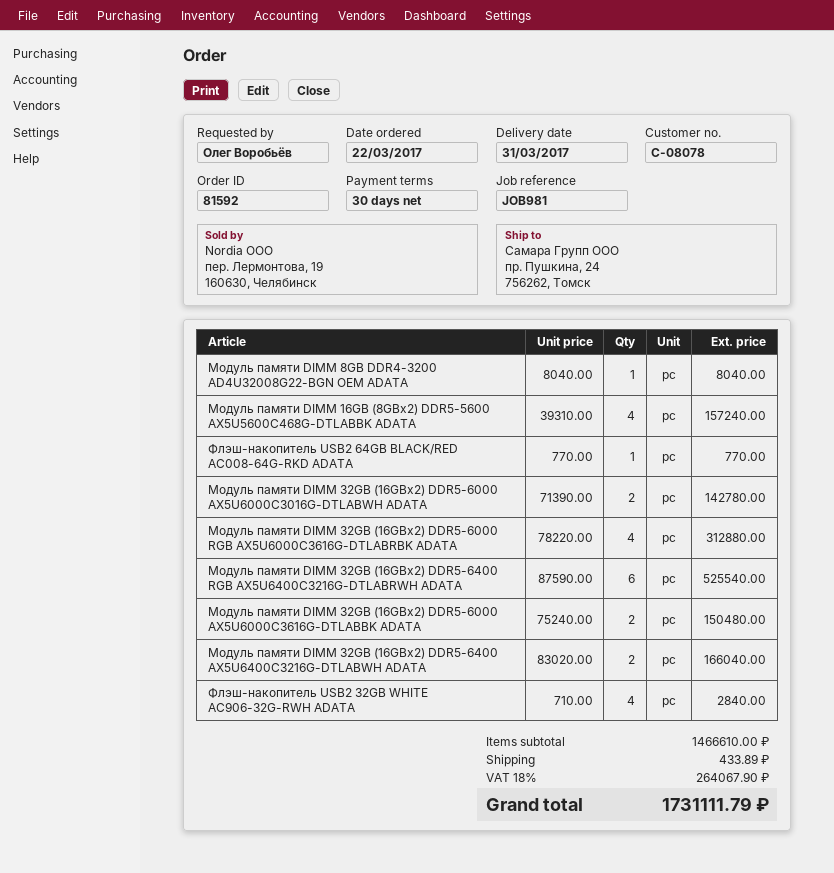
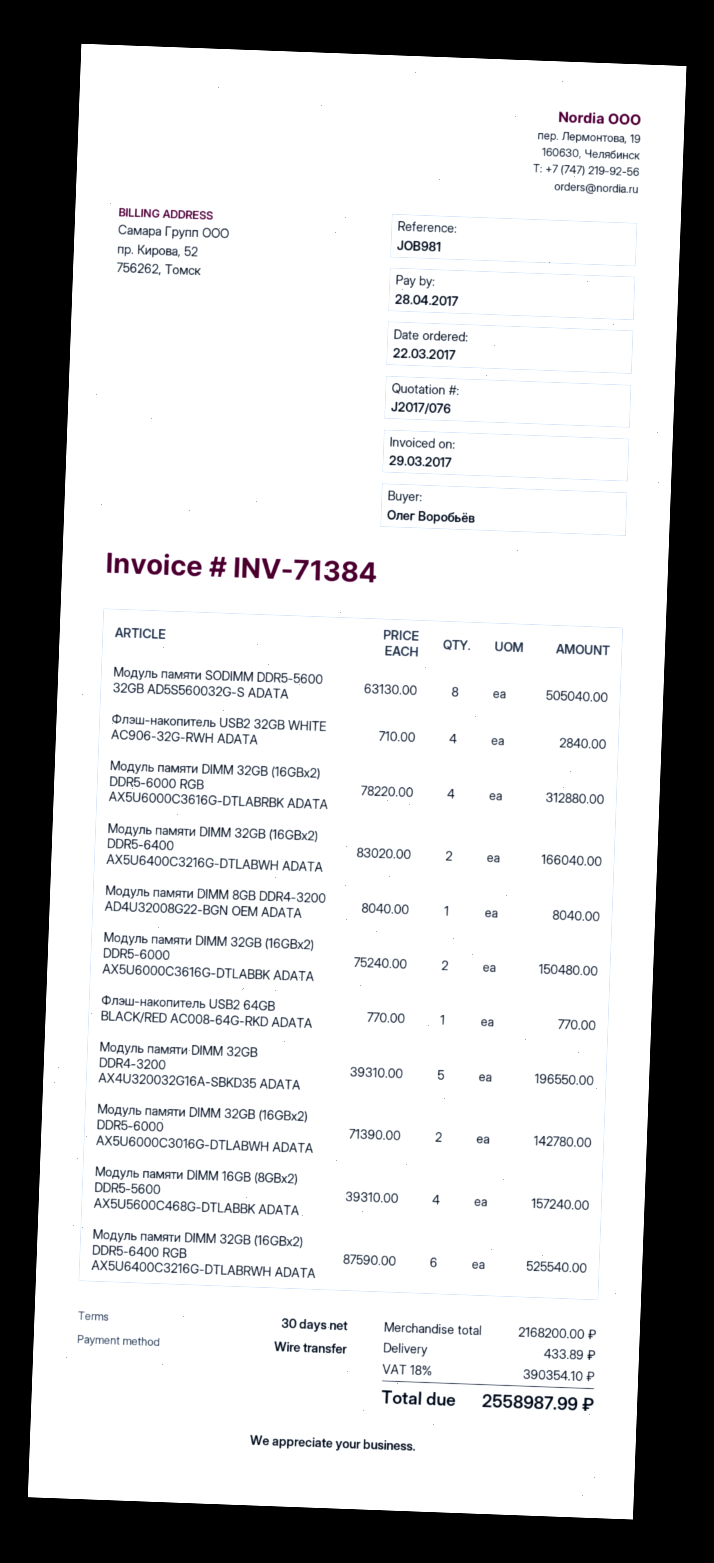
Модуль памяти SODIMM DDR5-5600 32GB AD5S560032G-S ADATA: none -> 8 x 63130.00 = 505040.00
Модуль памяти DIMM 32GB DDR4-3200 AX4U320032G16A-SBKD35 ADATA: none -> 5 x 39310.00 = 196550.00
subtotal: 1466610.00 -> 2168200.00
tax: 18% = 264067.90 -> 18% = 390354.10
total: 1731111.79 -> 2558987.99

